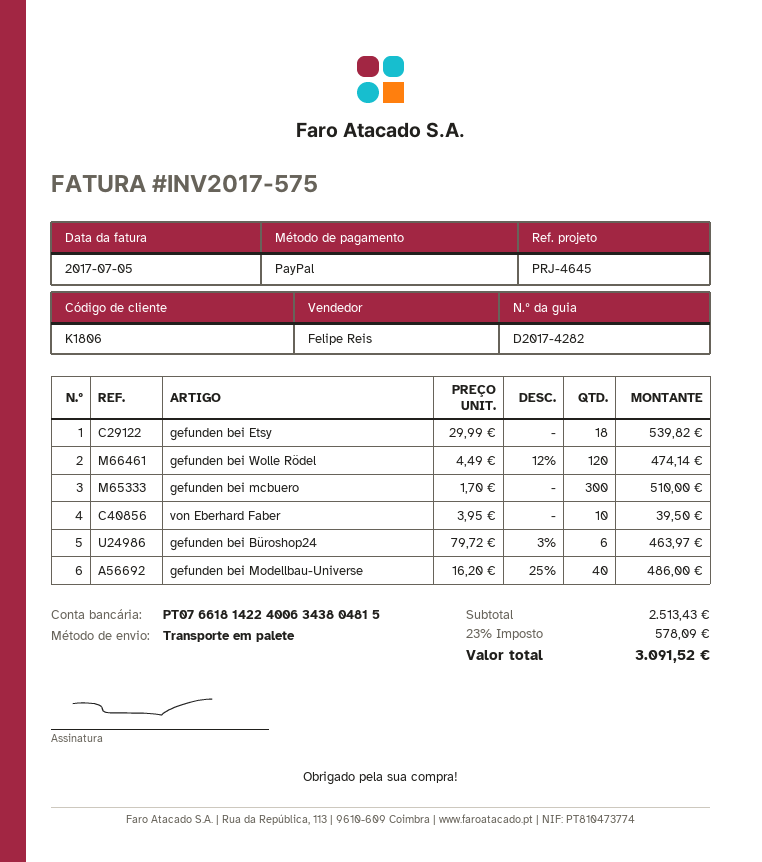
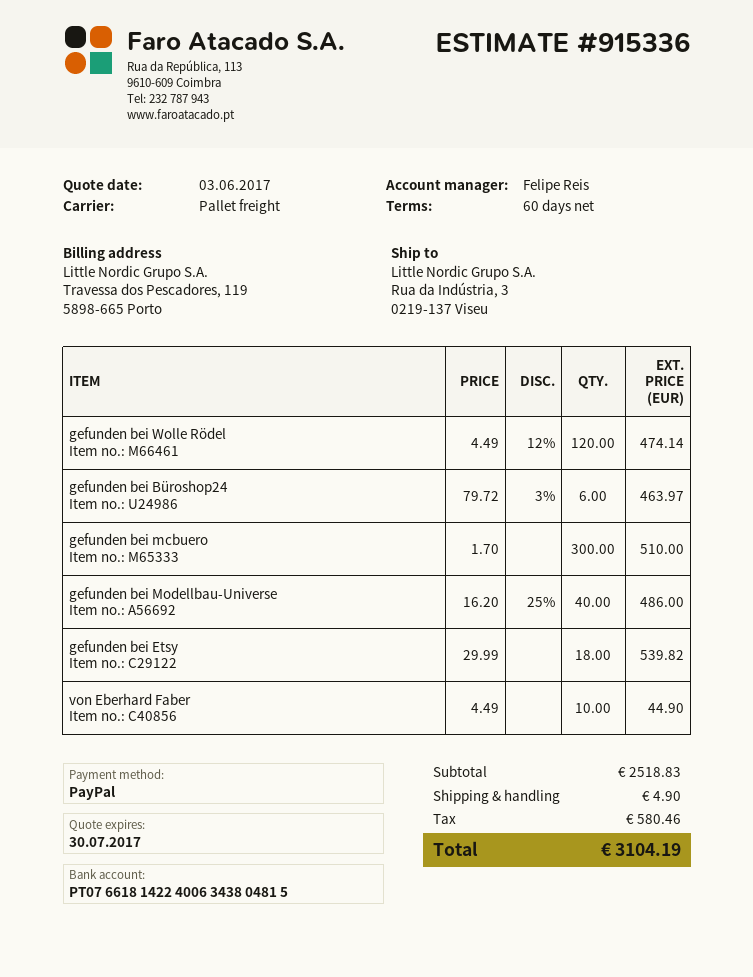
von Eberhard Faber: 10 x 3.95 = 39.50 -> 10 x 4.49 = 44.90
subtotal: 2513.43 -> 2518.83
shipping: none -> 4.90
tax: 578.09 -> 580.46
total: 3091.52 -> 3104.19

